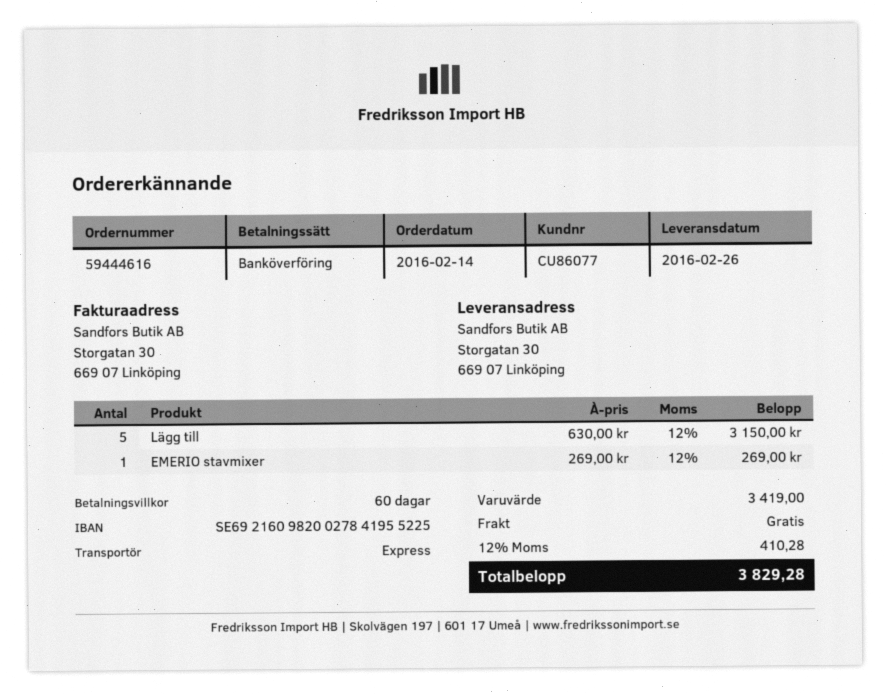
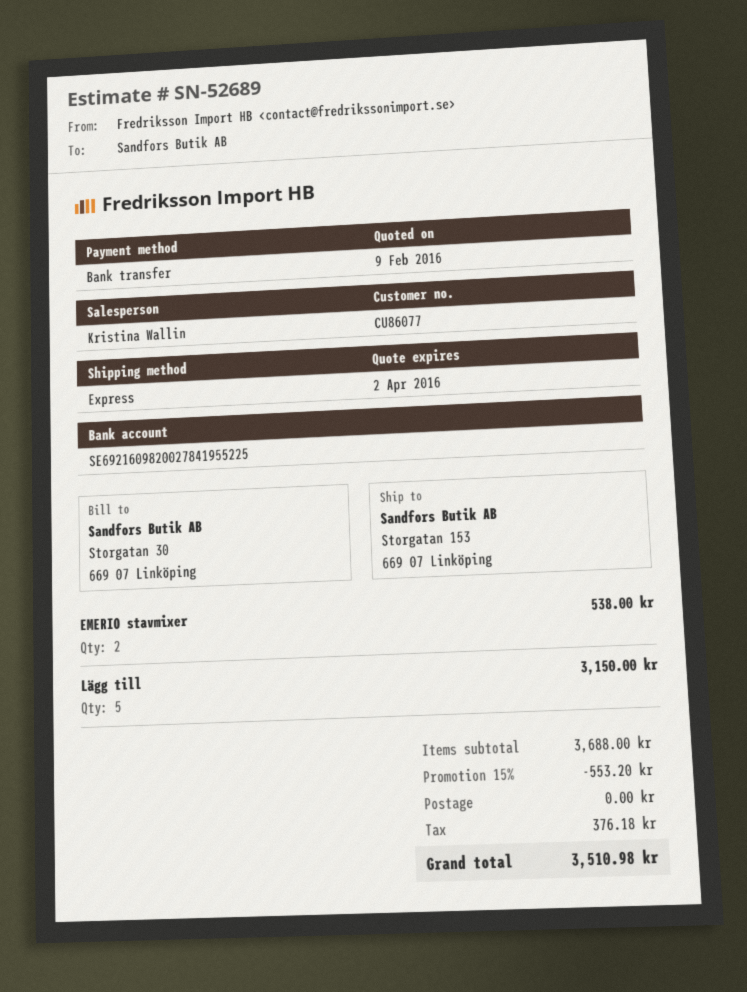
ship to: Storgatan 30, 669 07 Linköping -> Storgatan 153, 669 07 Linköping
EMERIO stavmixer: 1 for 269.00 -> 2 for 538.00
subtotal: 3419.00 -> 3688.00
discount: none -> 15% = 553.20
tax: 410.28 -> 376.18
total: 3829.28 -> 3510.98

